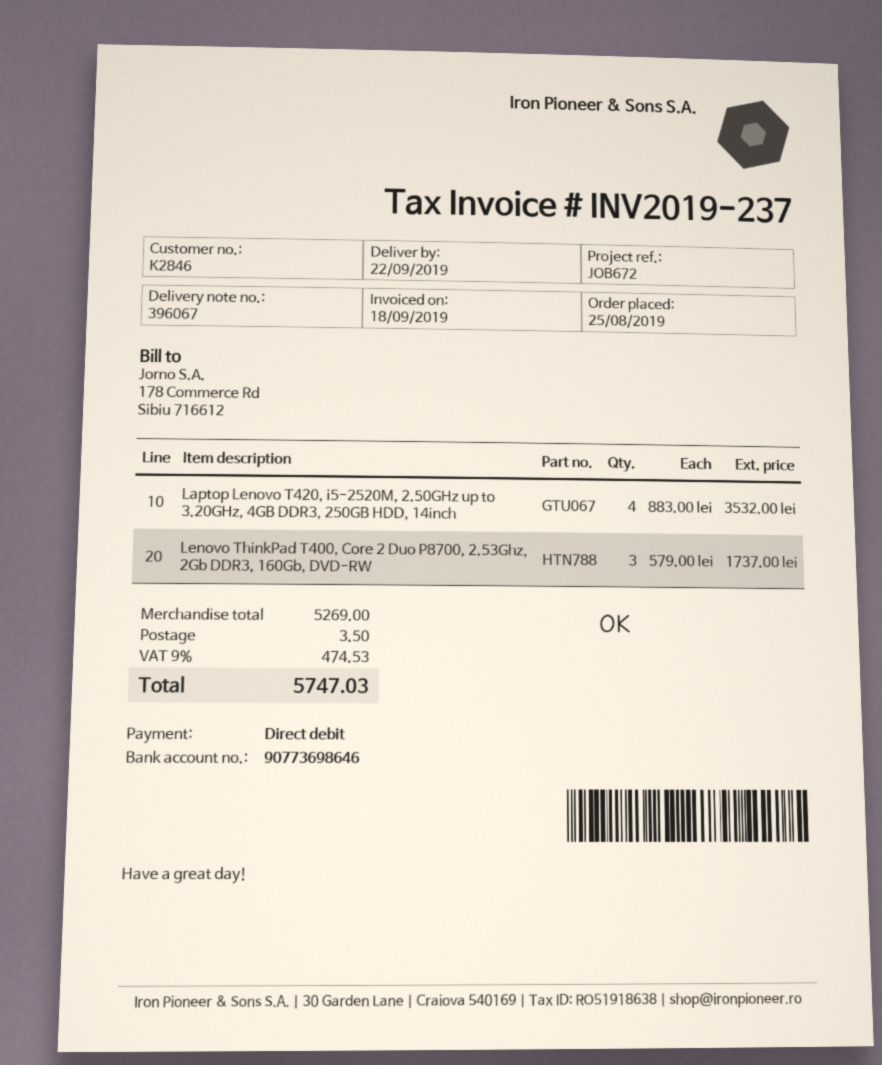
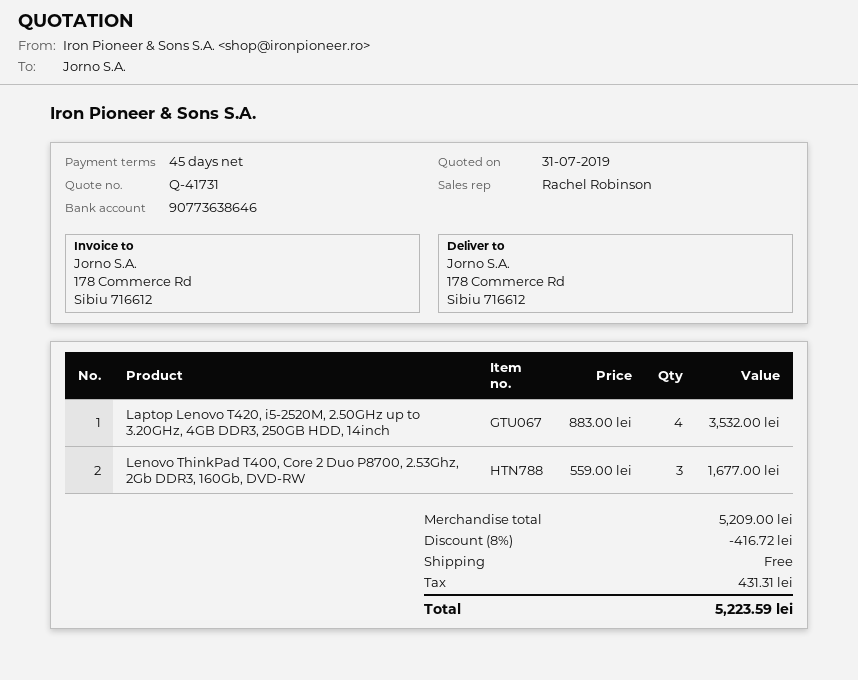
bank account: 90773698646 -> 90773638646
Lenovo ThinkPad T400, Core 2 Duo P8700, 2.53Ghz, 2Gb DDR3, 160Gb, DVD-RW: 3 x 579.00 = 1737.00 -> 3 x 559.00 = 1677.00
subtotal: 5269.00 -> 5209.00
discount: none -> 8% = 416.72
shipping: 3.50 -> 0.00
tax: 474.53 -> 431.31
total: 5747.03 -> 5223.59

